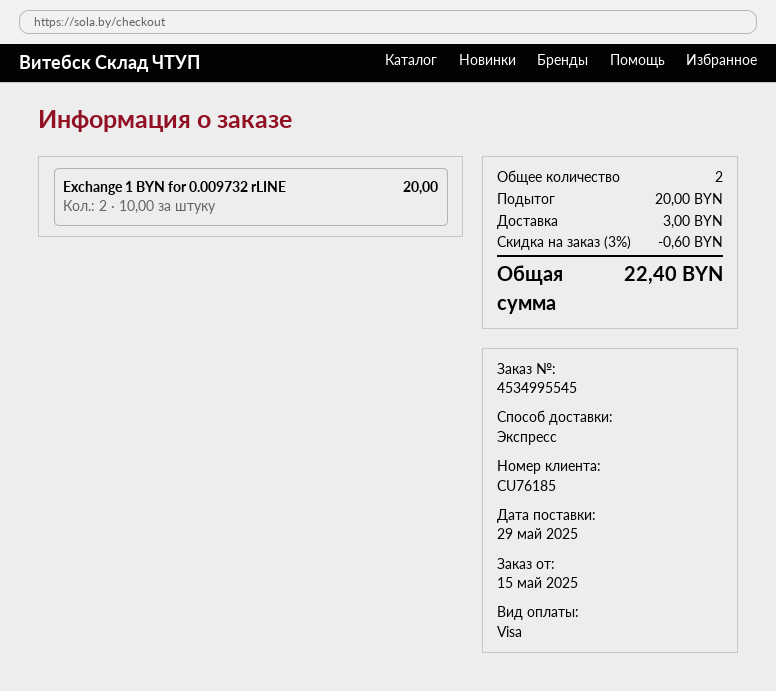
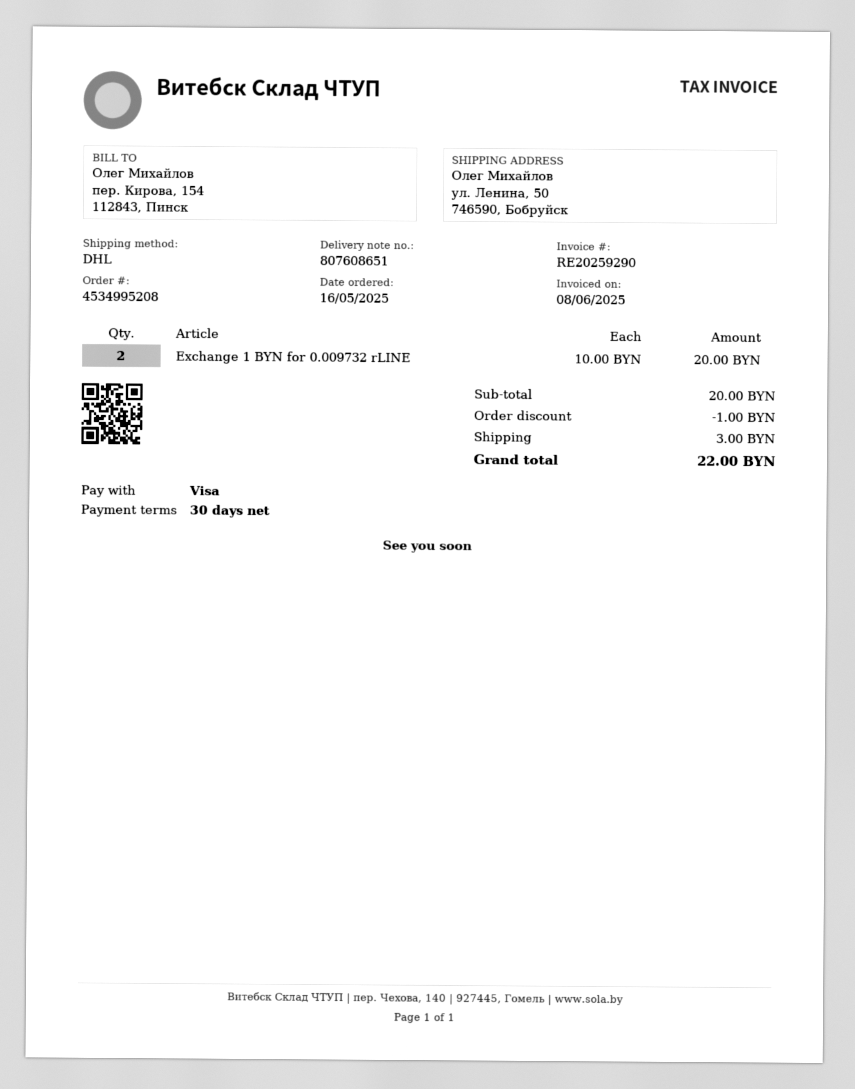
order number: 4534995545 -> 4534995208
order date: 2025-05-15 -> 2025-05-16
shipping method: express -> DHL
discount: 0.60 -> 1.00
total: 22.40 -> 22.00

